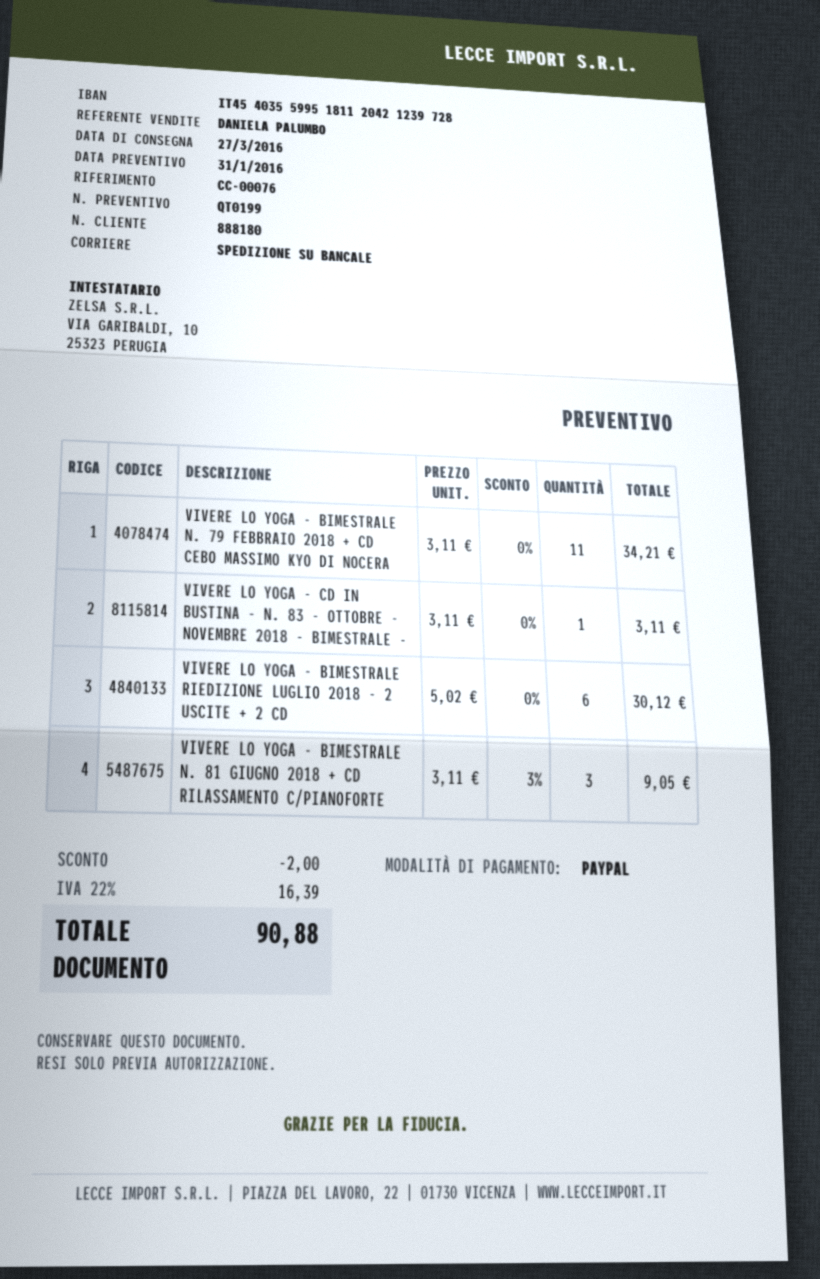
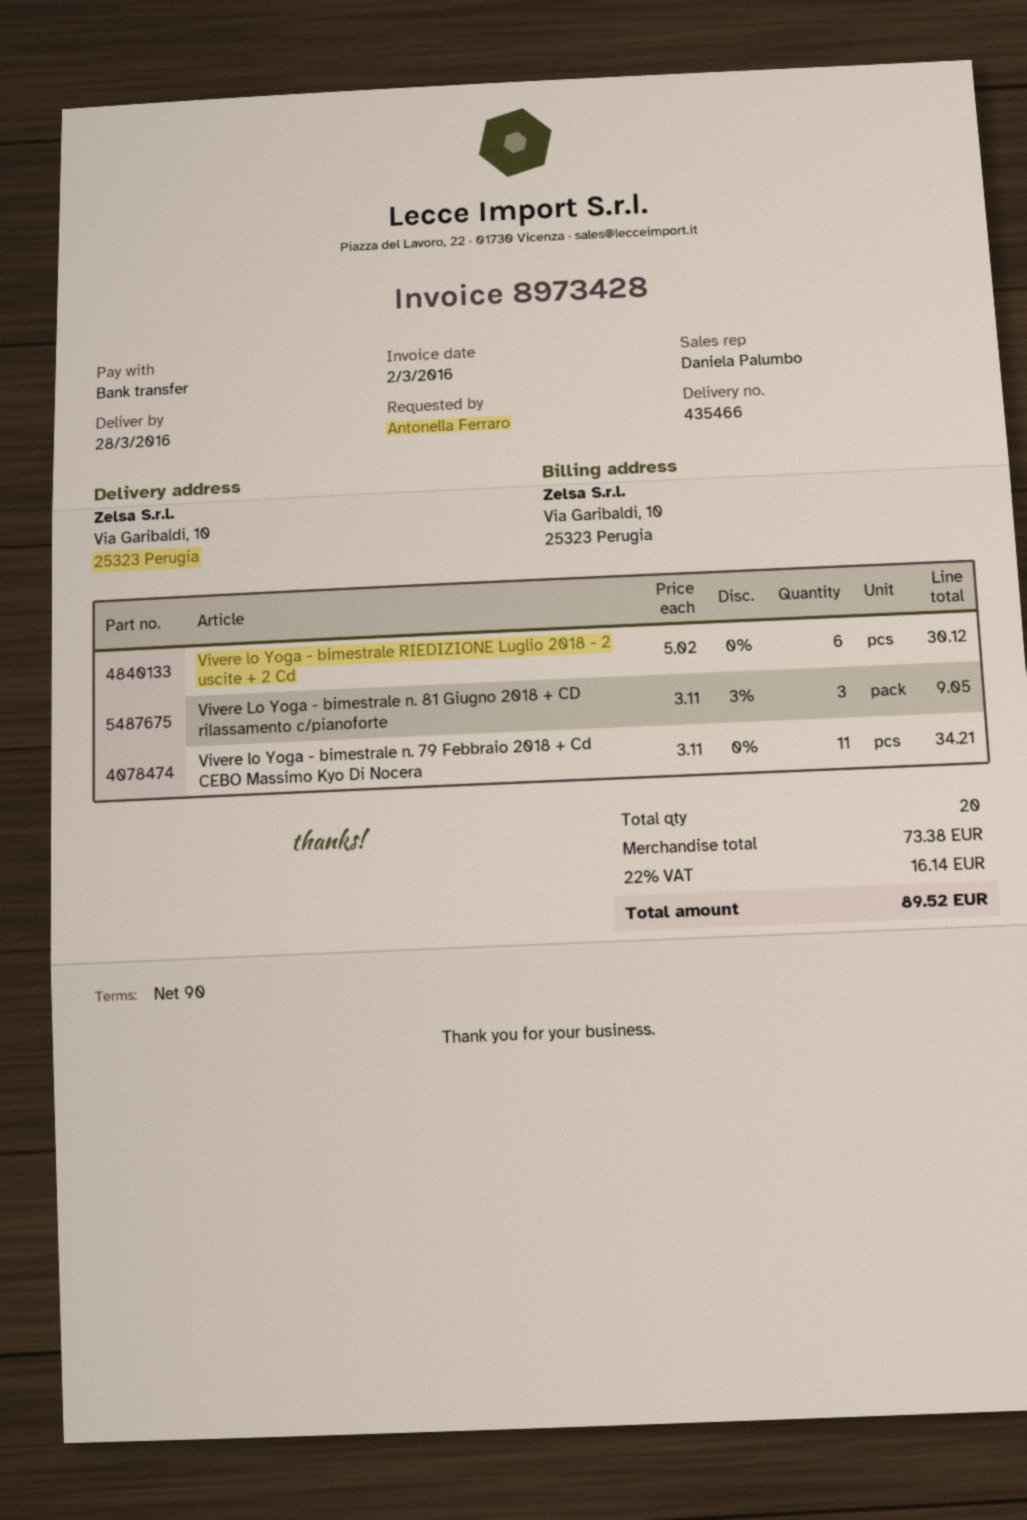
delivery date: 2016-03-27 -> 2016-03-28
payment method: PayPal -> bank transfer
VIVERE LO YOGA - CD IN BUSTINA - N. 83 - OTTOBRE - NOVEMBRE 2018 - BIMESTRALE -: 1 x 3.11 = 3.11 -> none
discount: 2.00 -> none
tax: 22% = 16.39 -> 22% = 16.14
total: 90.88 -> 89.52

